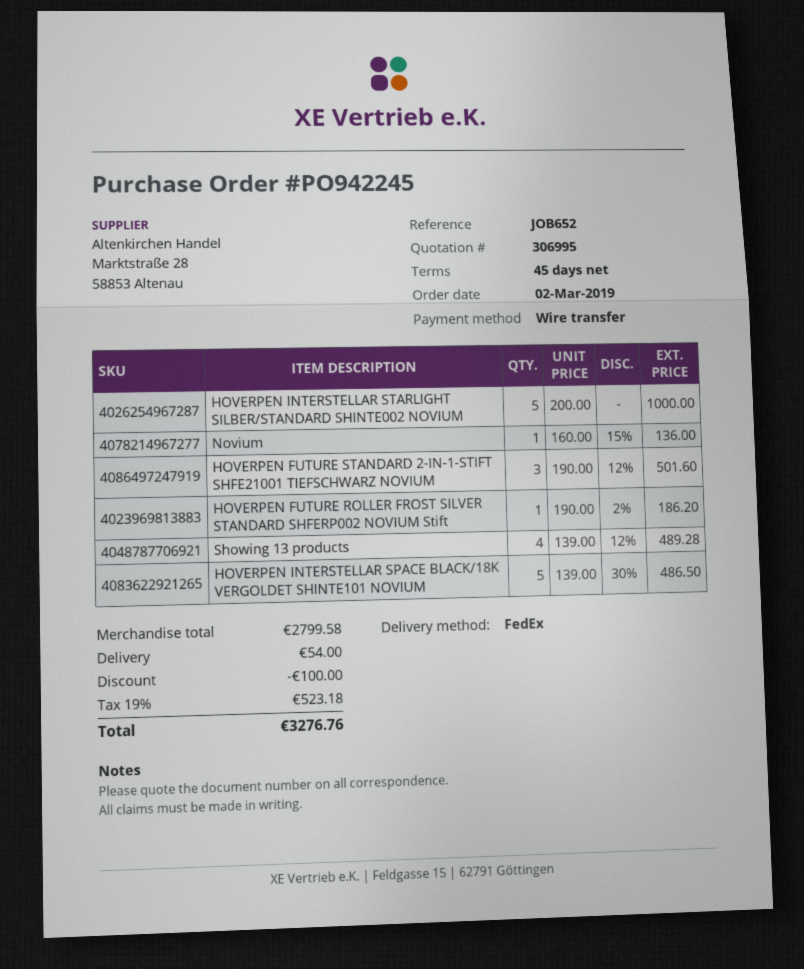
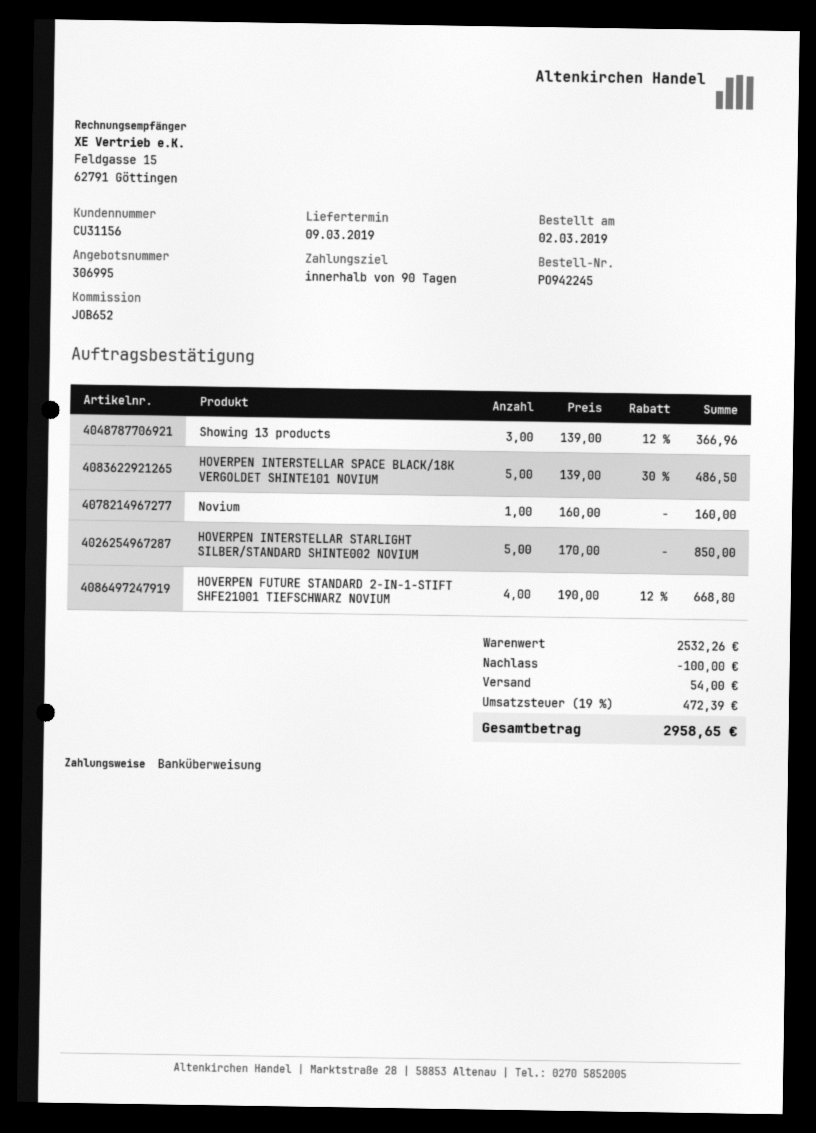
payment terms: 45 days -> 90 days
HOVERPEN INTERSTELLAR STARLIGHT SILBER/STANDARD SHINTE002 NOVIUM: 5 x 200.00 = 1000.00 -> 5 x 170.00 = 850.00
Novium: 1 x 160.00 - 15% = 136.00 -> 1 x 160.00 = 160.00
HOVERPEN FUTURE STANDARD 2-IN-1-STIFT SHFE21001 TIEFSCHWARZ NOVIUM: 3 x 190.00 - 12% = 501.60 -> 4 x 190.00 - 12% = 668.80
HOVERPEN FUTURE ROLLER FROST SILVER STANDARD SHFERP002 NOVIUM Stift: 1 x 190.00 - 2% = 186.20 -> none
Showing 13 products: 4 x 139.00 - 12% = 489.28 -> 3 x 139.00 - 12% = 366.96
subtotal: 2799.58 -> 2532.26
tax: 19% = 523.18 -> 19% = 472.39
total: 3276.76 -> 2958.65

